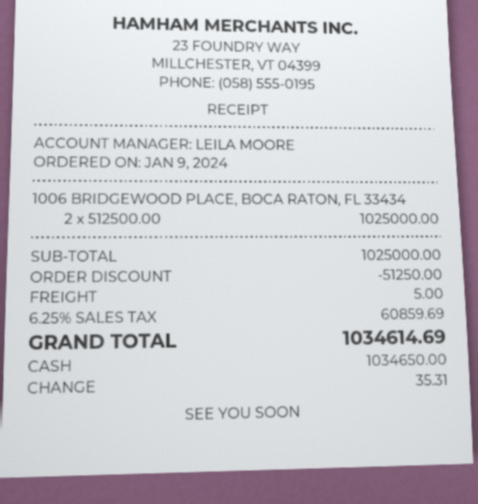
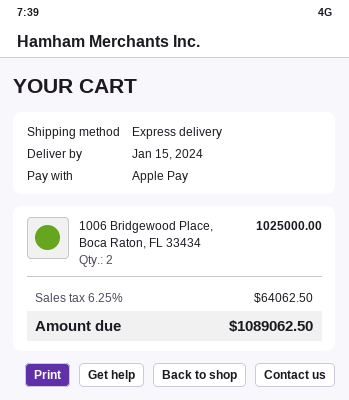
payment method: cash -> Apple Pay
discount: 51250.00 -> none
shipping: 5.00 -> none
tax: 6.25% = 60859.69 -> 6.25% = 64062.50
total: 1034614.69 -> 1089062.50

